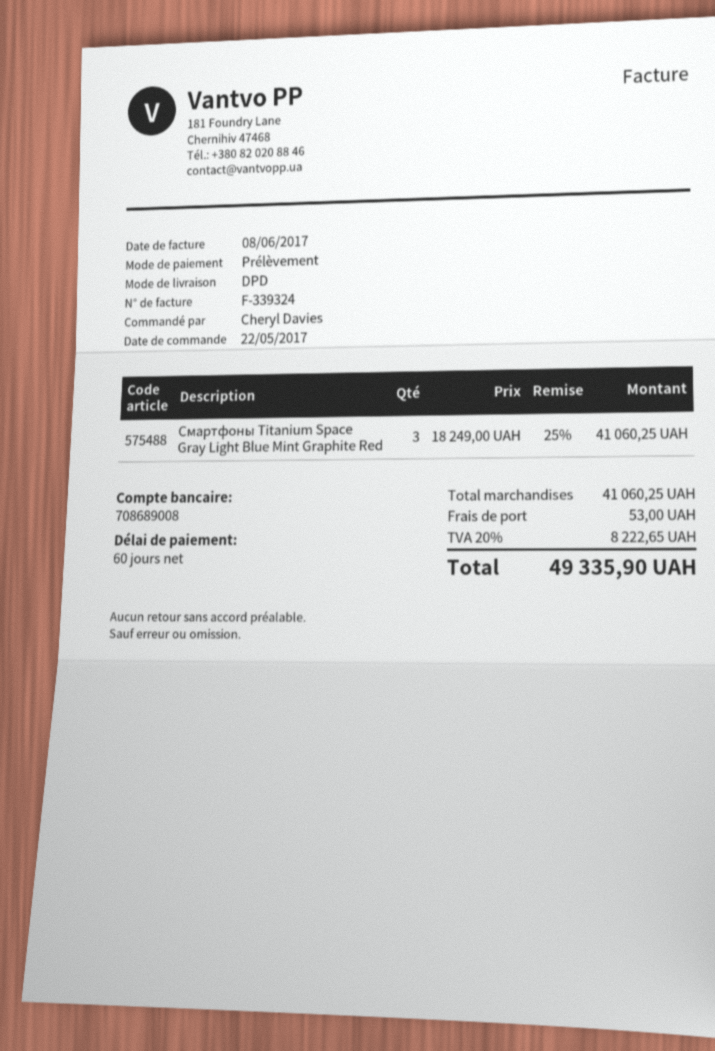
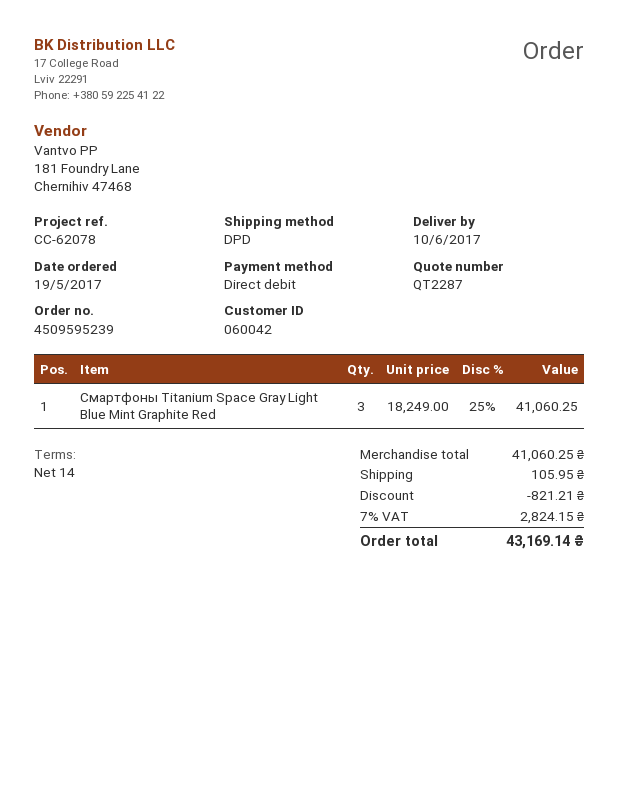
order date: 2017-05-22 -> 2017-05-19
payment terms: 60 days -> 14 days
discount: none -> 821.21
shipping: 53.00 -> 105.95
tax: 20% = 8222.65 -> 7% = 2824.15
total: 49335.90 -> 43169.14

